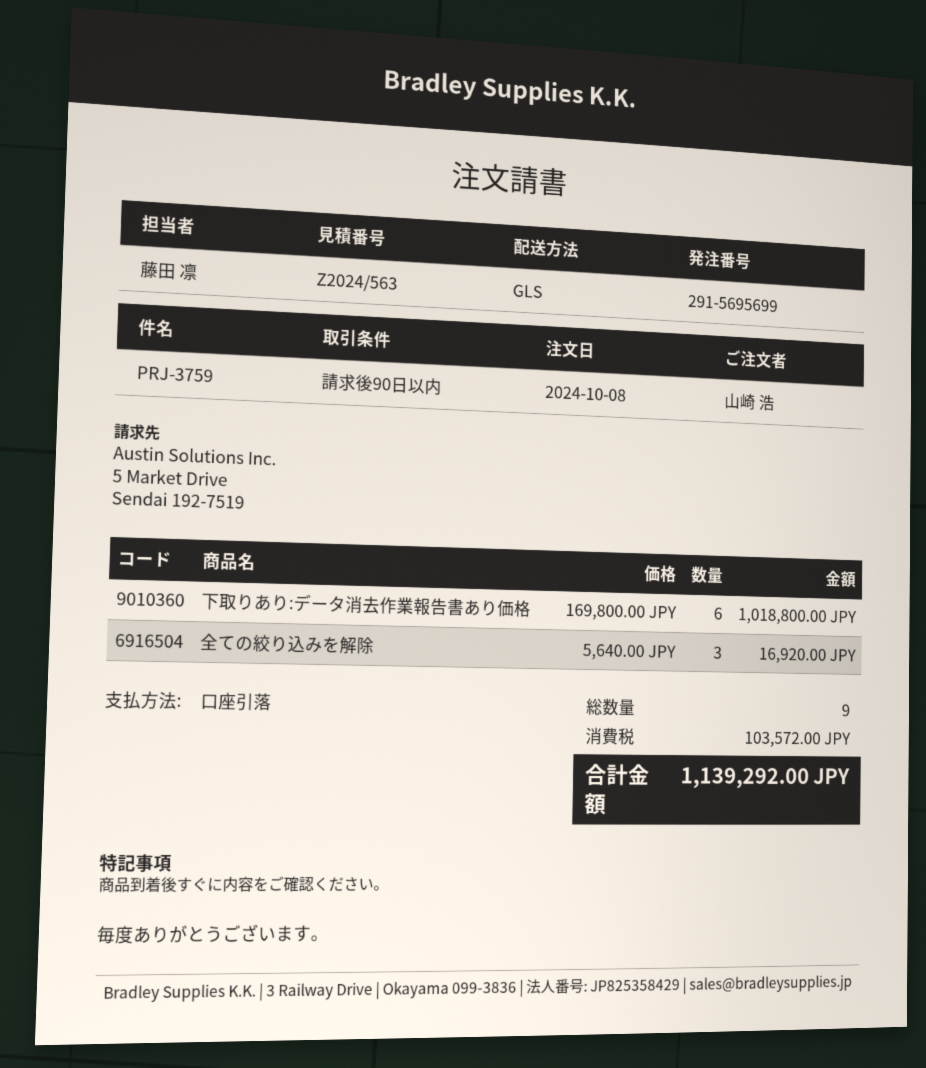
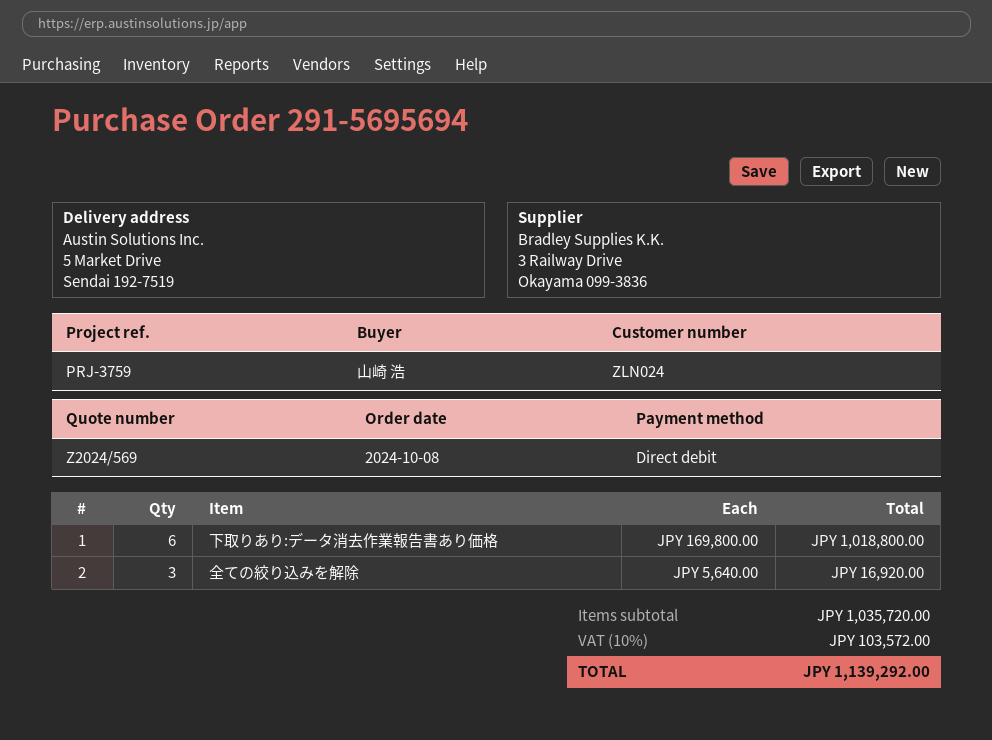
quote number: Z2024/563 -> Z2024/569
order number: 291-5695699 -> 291-5695694

